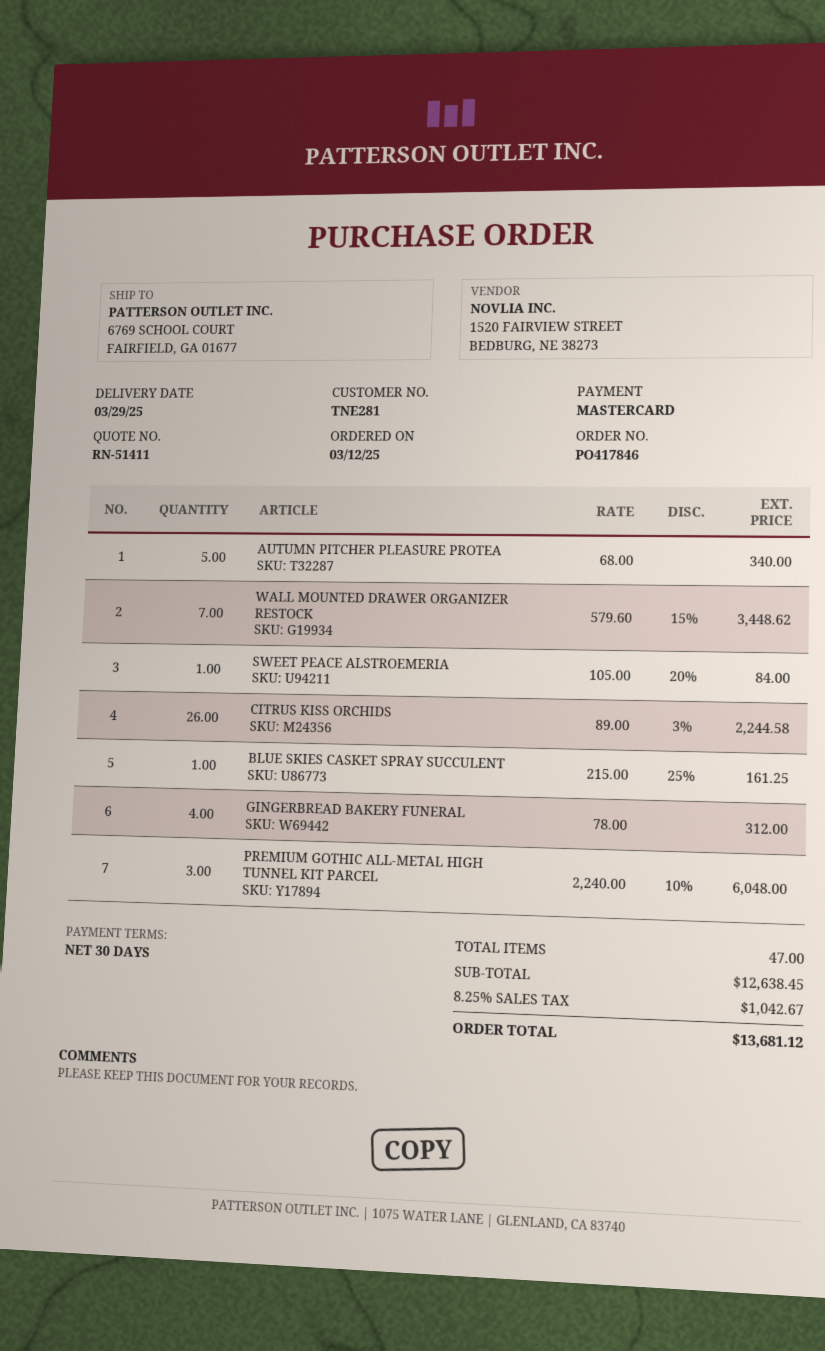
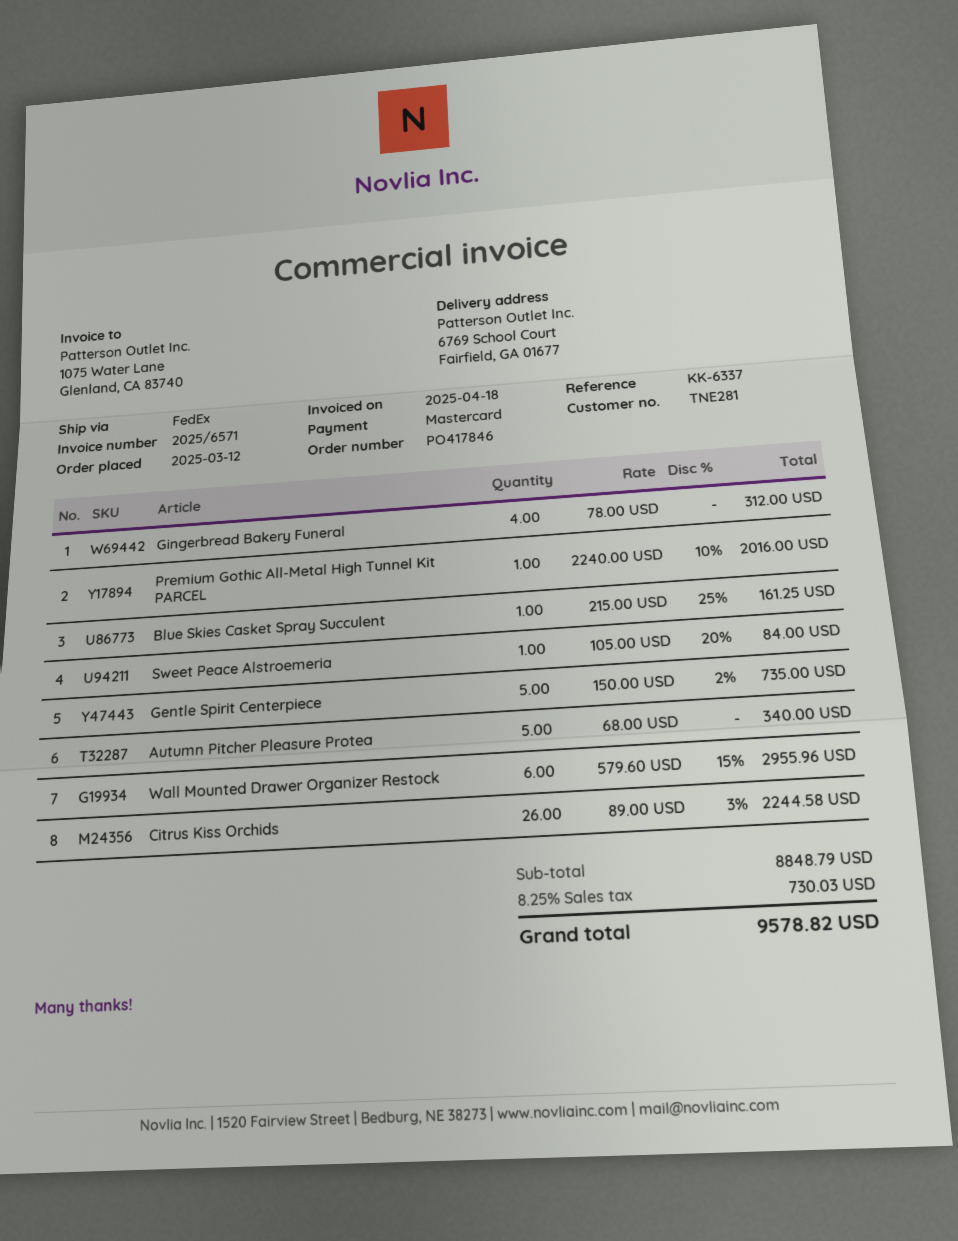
WALL MOUNTED DRAWER ORGANIZER RESTOCK: 7 x 579.60 - 15% = 3448.62 -> 6 x 579.60 - 15% = 2955.96
PREMIUM GOTHIC ALL-METAL HIGH TUNNEL KIT PARCEL: 3 x 2240.00 - 10% = 6048.00 -> 1 x 2240.00 - 10% = 2016.00
Gentle Spirit Centerpiece: none -> 5 x 150.00 - 2% = 735.00
subtotal: 12638.45 -> 8848.79
tax: 8.25% = 1042.67 -> 8.25% = 730.03
total: 13681.12 -> 9578.82

